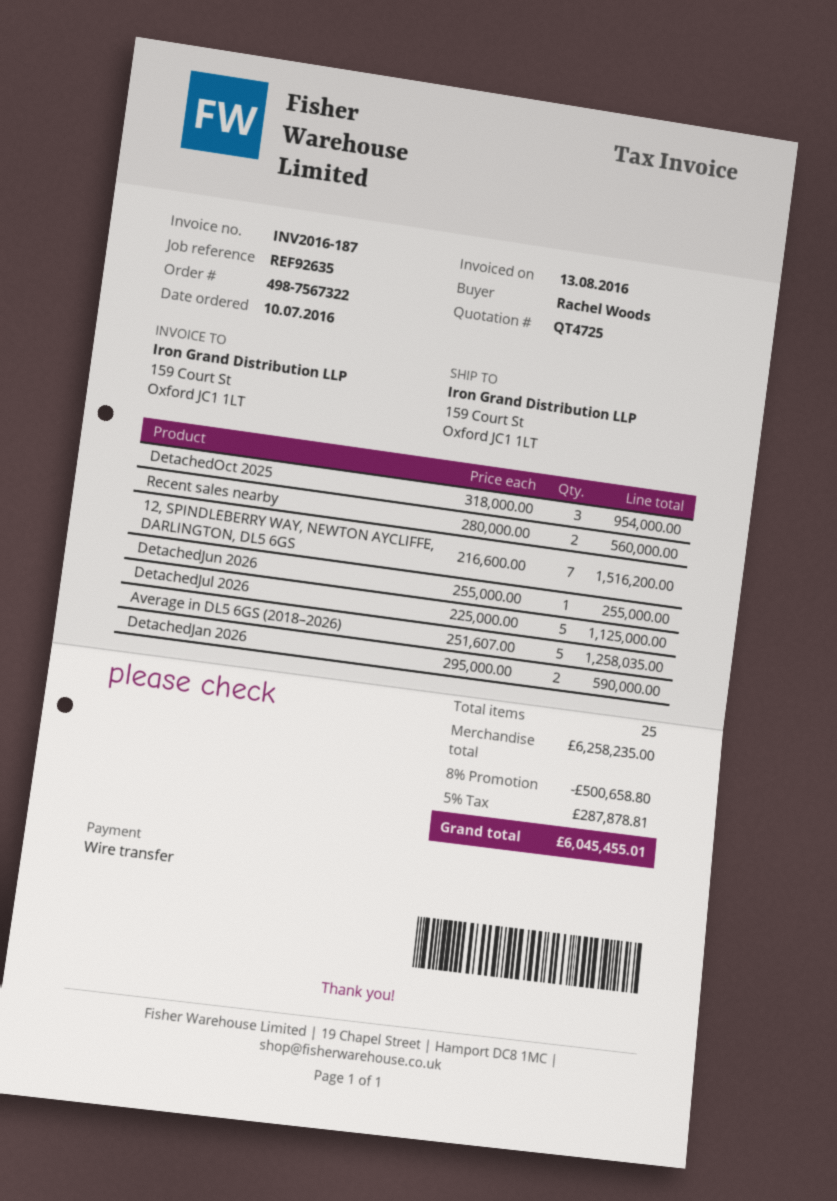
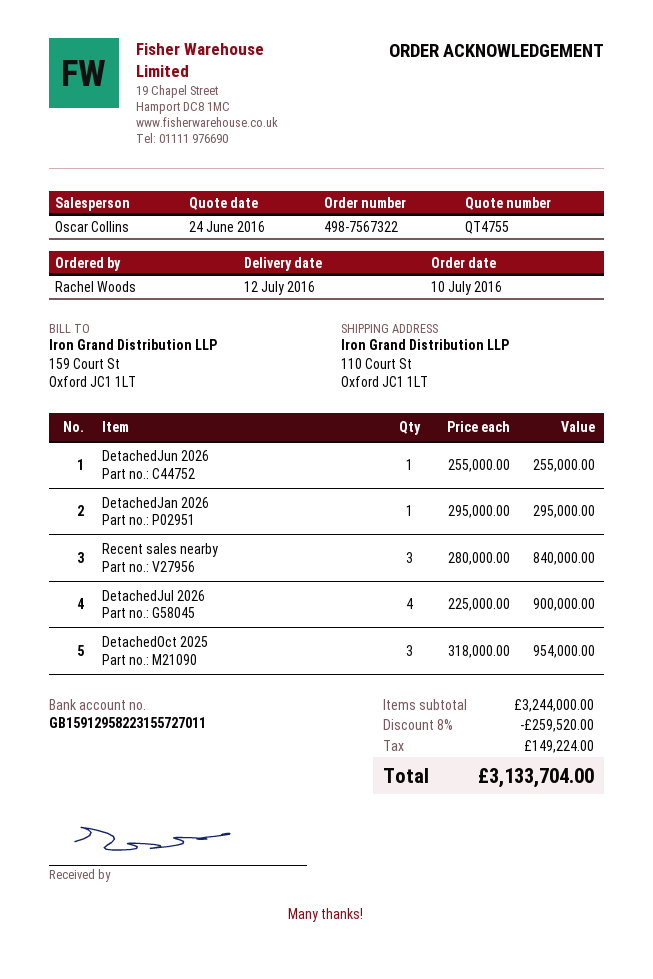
quote number: QT4725 -> QT4755
ship to: 159 Court St, Oxford JC1 1LT -> 110 Court St, Oxford JC1 1LT
Recent sales nearby: 2 x 280000.00 = 560000.00 -> 3 x 280000.00 = 840000.00
12, SPINDLEBERRY WAY, NEWTON AYCLIFFE, DARLINGTON, DL5 6GS: 7 x 216600.00 = 1516200.00 -> none
DetachedJul 2026: 5 x 225000.00 = 1125000.00 -> 4 x 225000.00 = 900000.00
Average in DL5 6GS (2018–2026): 5 x 251607.00 = 1258035.00 -> none
DetachedJan 2026: 2 x 295000.00 = 590000.00 -> 1 x 295000.00 = 295000.00
subtotal: 6258235.00 -> 3244000.00
discount: 8% = 500658.80 -> 8% = 259520.00
tax: 287878.81 -> 149224.00
total: 6045455.01 -> 3133704.00

